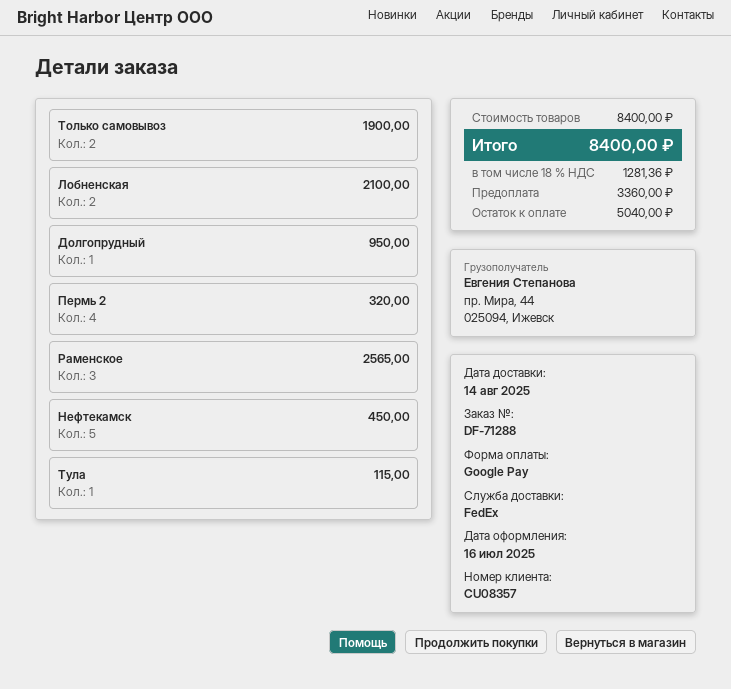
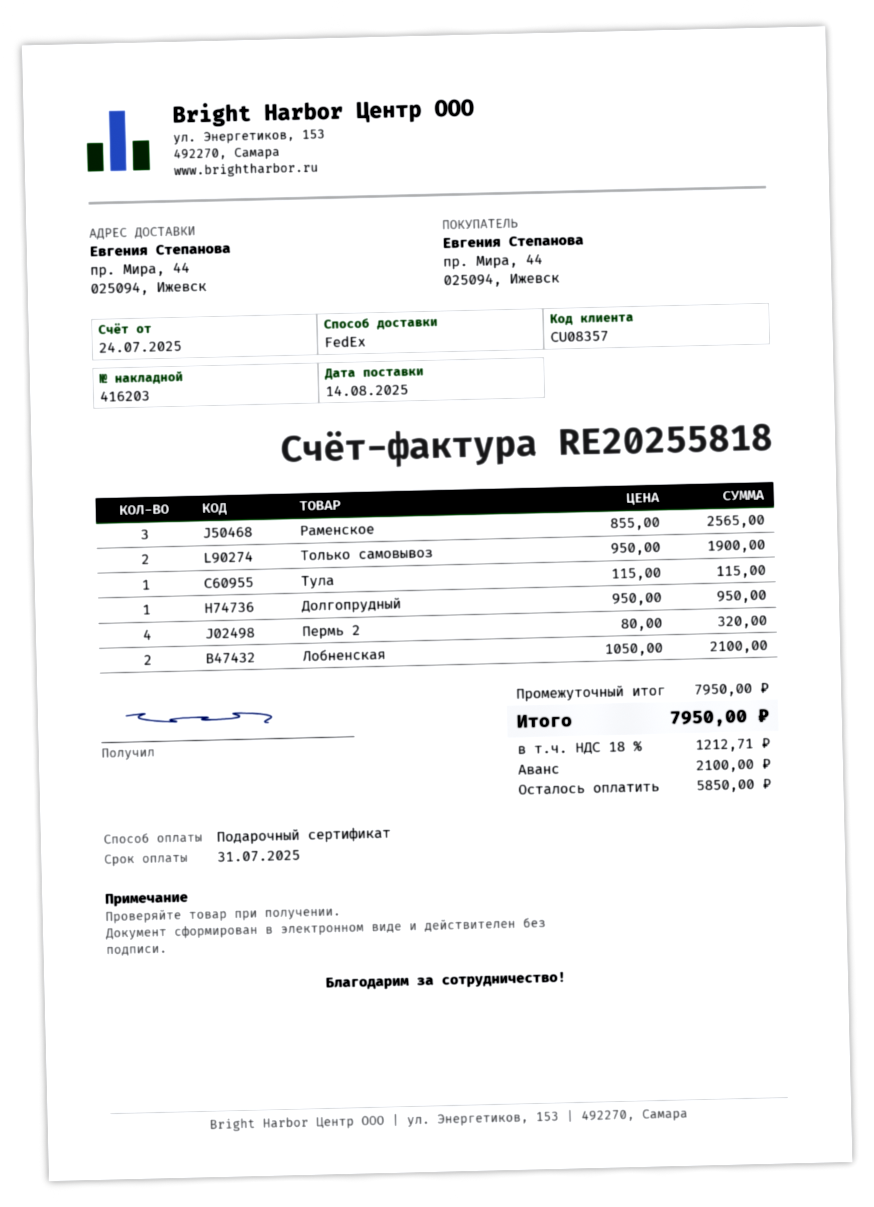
payment method: Google Pay -> gift card
Нефтекамск: 5 for 450.00 -> none
subtotal: 8400.00 -> 7950.00
tax: 18% = 1281.36 -> 18% = 1212.71
total: 8400.00 -> 7950.00
deposit: 3360.00 -> 2100.00
balance: 5040.00 -> 5850.00

